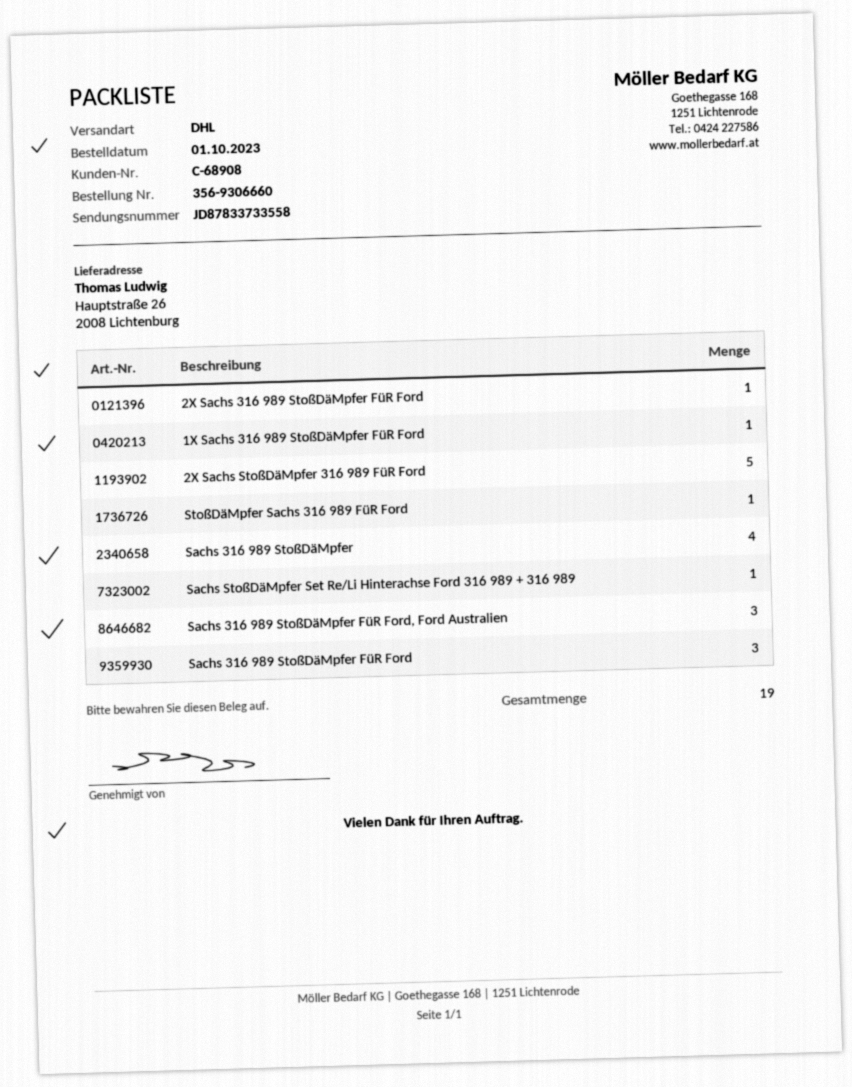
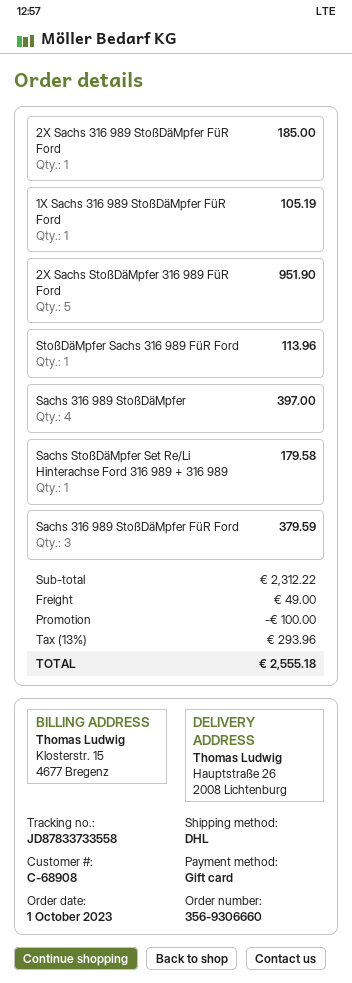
Sachs 316 989 StoßDäMpfer FüR Ford, Ford Australien: 3 -> none

